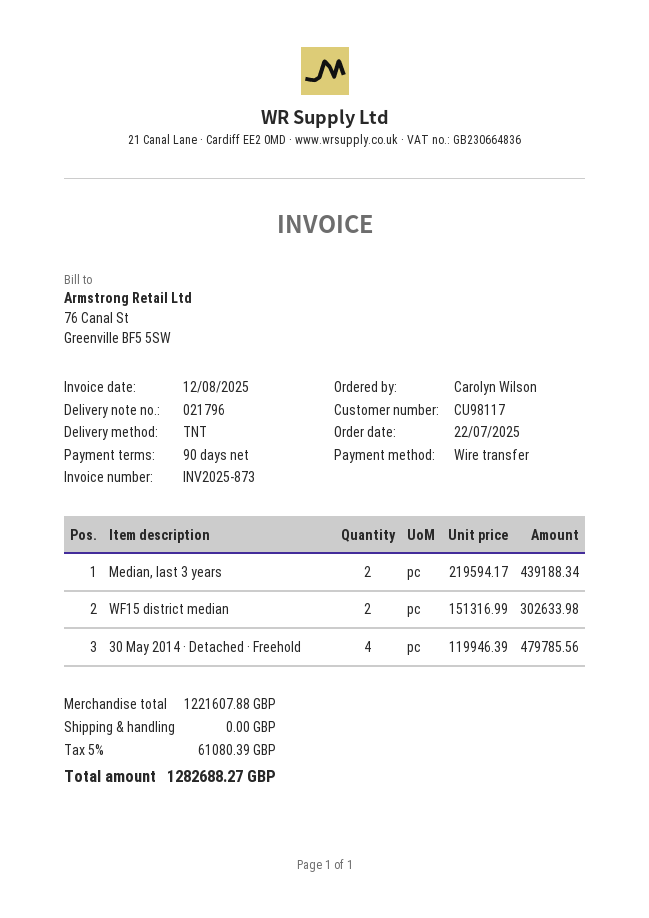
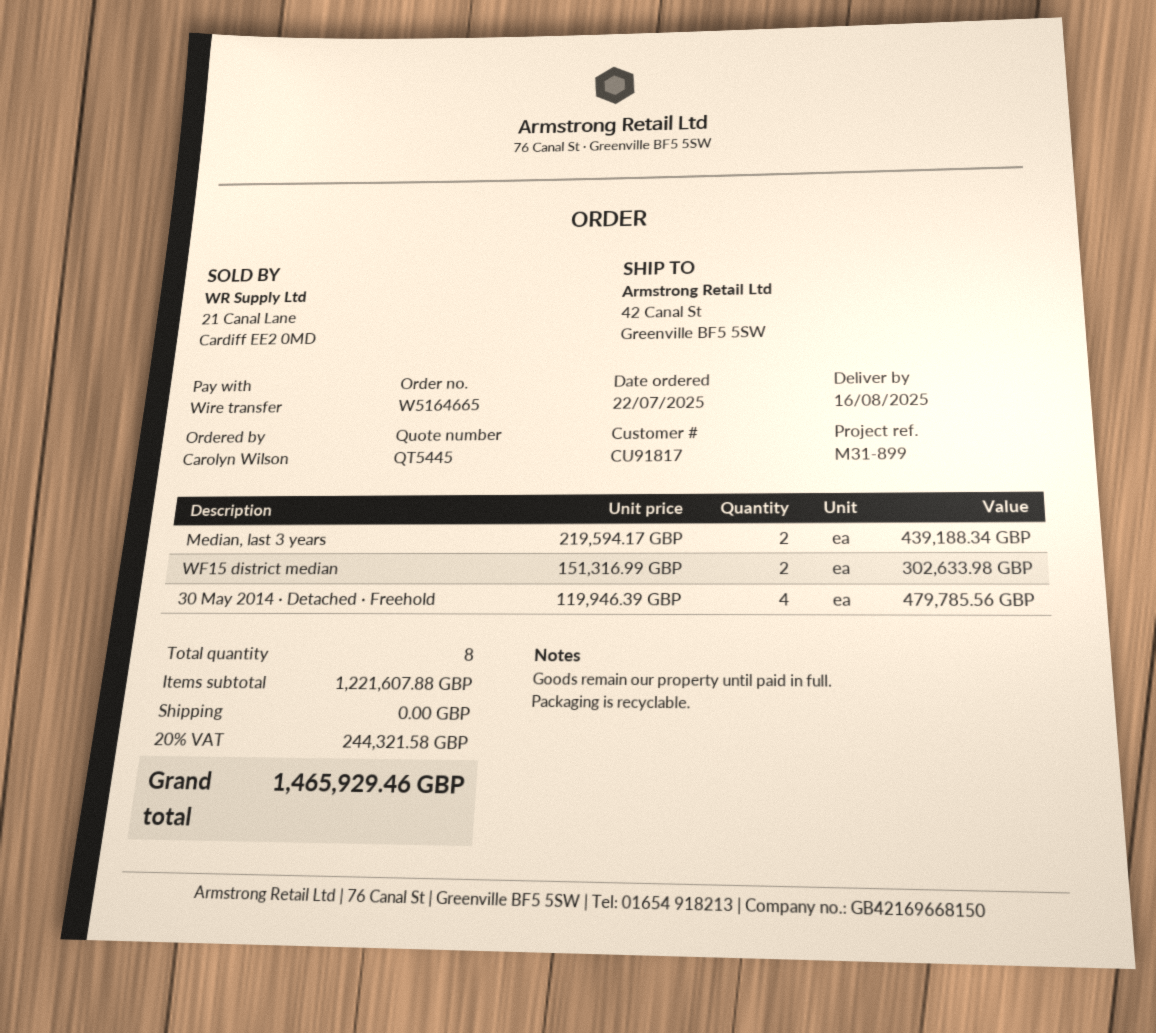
customer number: CU98117 -> CU91817
tax: 5% = 61080.39 -> 20% = 244321.58
total: 1282688.27 -> 1465929.46

